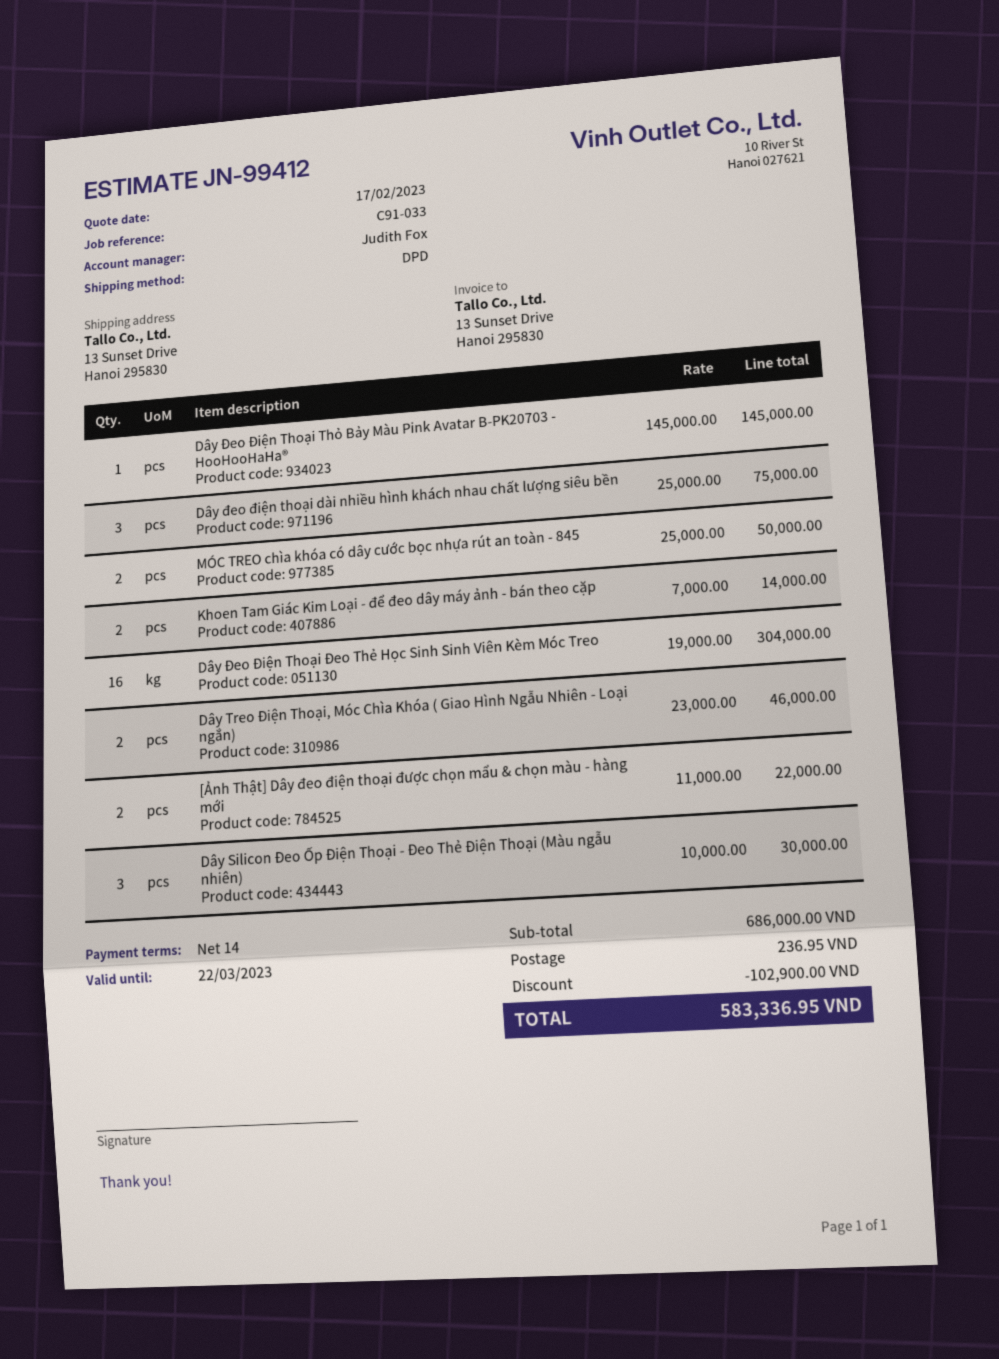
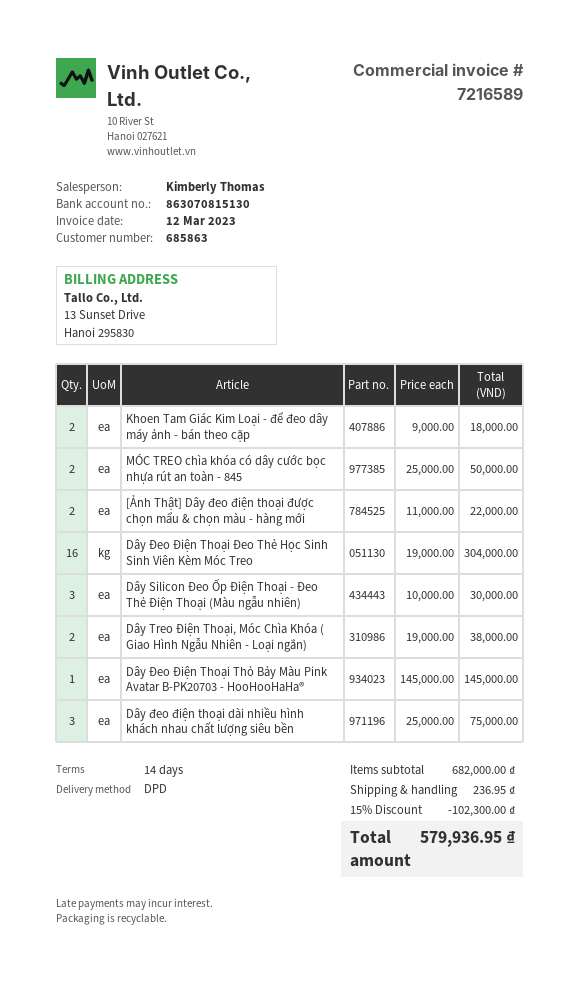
sales rep: Judith Fox -> Kimberly Thomas
Khoen Tam Giác Kim Loại - để đeo dây máy ảnh - bán theo cặp: 2 x 7000.00 = 14000.00 -> 2 x 9000.00 = 18000.00
Dây Treo Điện Thoại, Móc Chìa Khóa ( Giao Hình Ngẫu Nhiên - Loại ngắn): 2 x 23000.00 = 46000.00 -> 2 x 19000.00 = 38000.00
subtotal: 686000.00 -> 682000.00
discount: 102900.00 -> 102300.00
total: 583336.95 -> 579936.95

